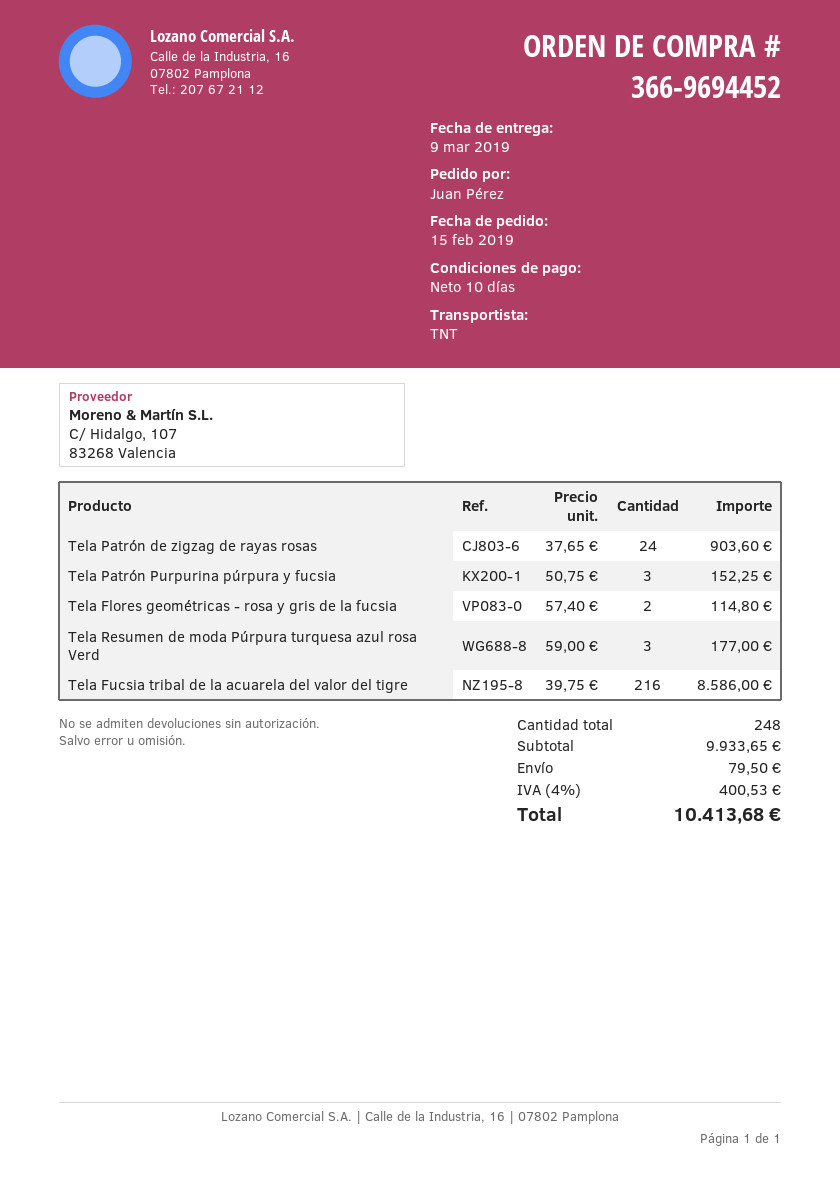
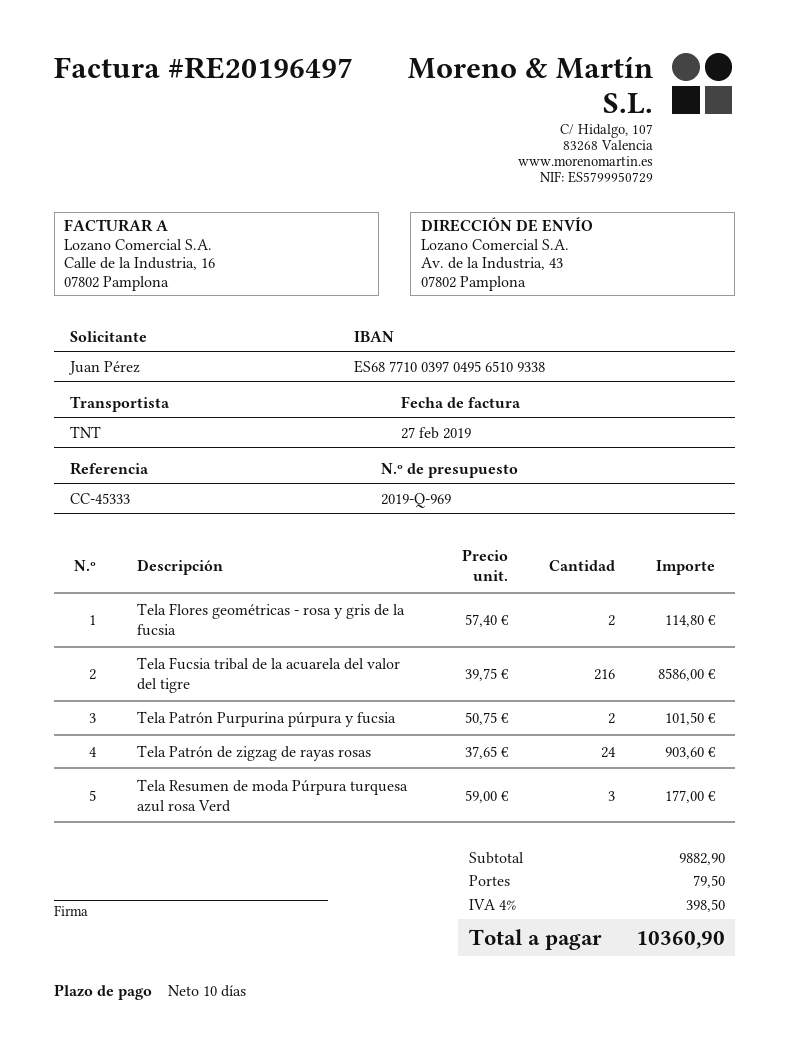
Tela Patrón Purpurina púrpura y fucsia: 3 x 50.75 = 152.25 -> 2 x 50.75 = 101.50
subtotal: 9933.65 -> 9882.90
tax: 4% = 400.53 -> 4% = 398.50
total: 10413.68 -> 10360.90

